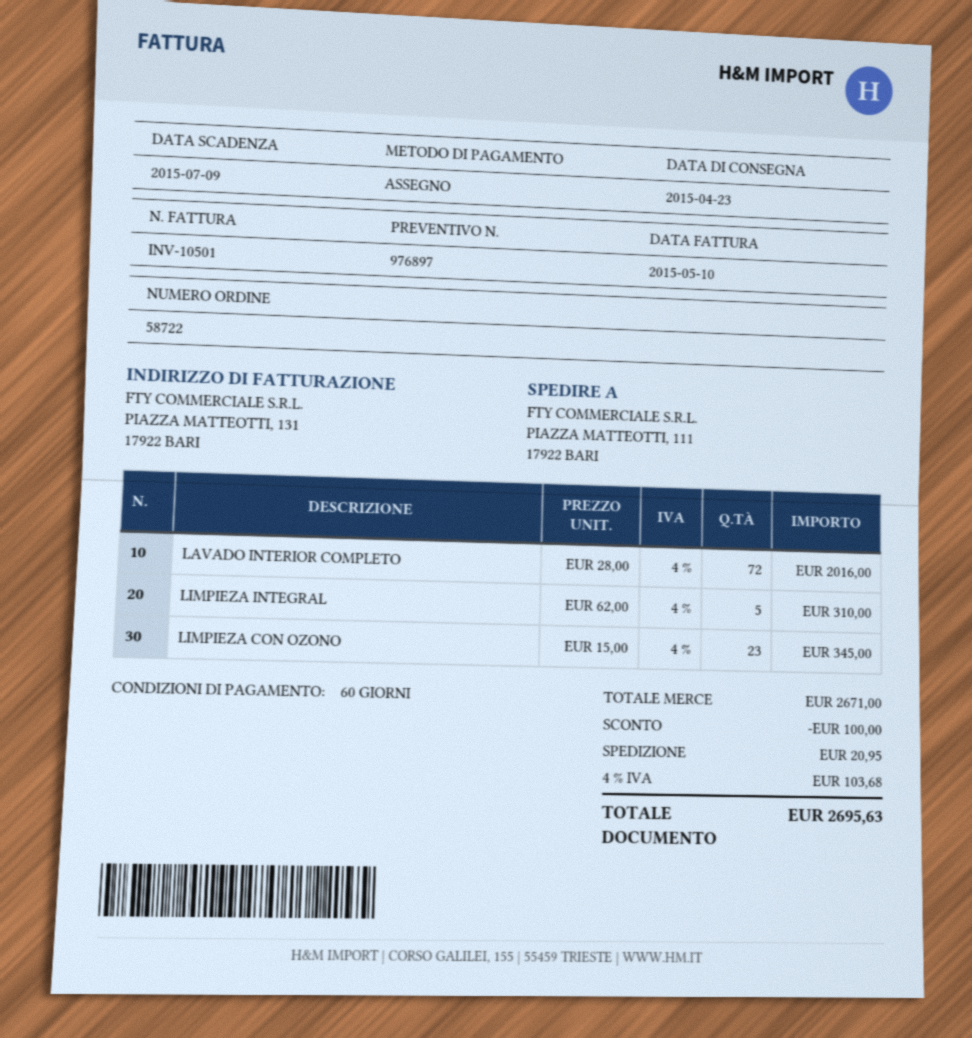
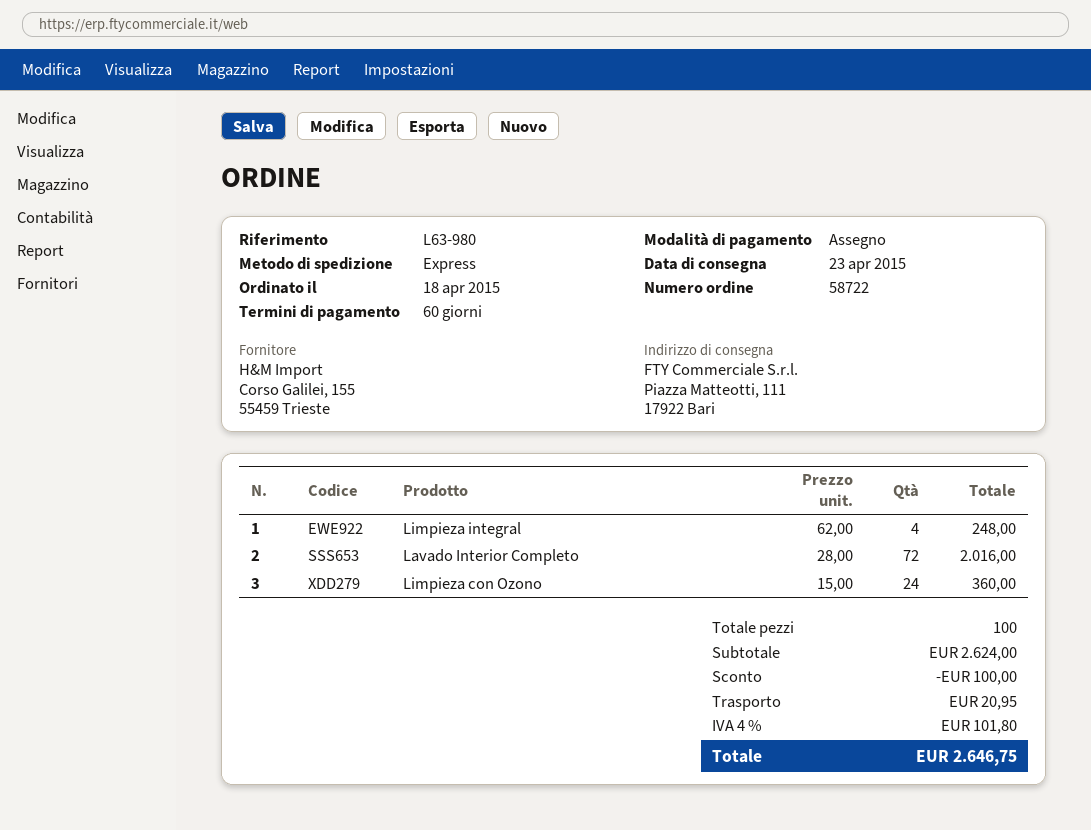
LIMPIEZA INTEGRAL: 5 x 62.00 = 310.00 -> 4 x 62.00 = 248.00
LIMPIEZA CON OZONO: 23 x 15.00 = 345.00 -> 24 x 15.00 = 360.00
subtotal: 2671.00 -> 2624.00
tax: 4% = 103.68 -> 4% = 101.80
total: 2695.63 -> 2646.75

